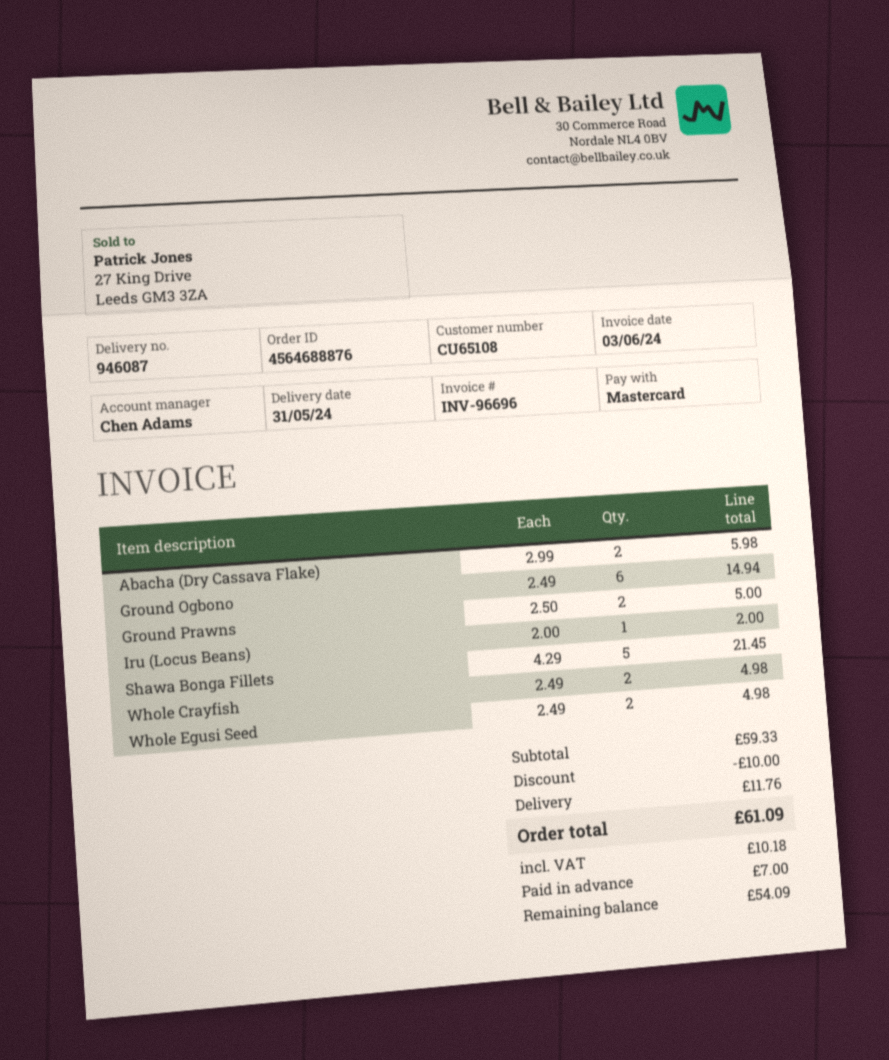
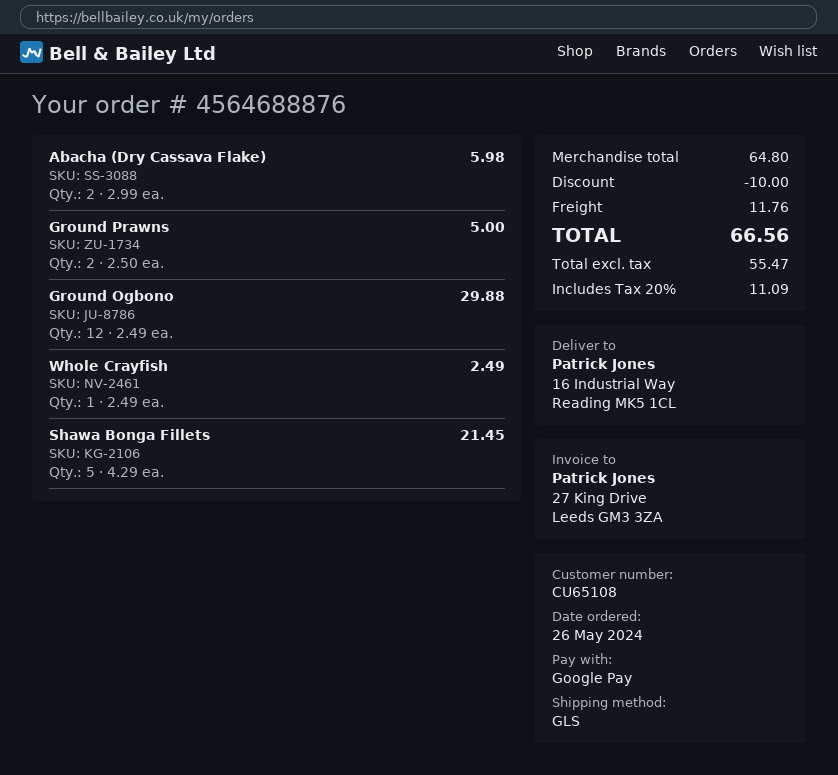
payment method: Mastercard -> Google Pay
Ground Ogbono: 6 x 2.49 = 14.94 -> 12 x 2.49 = 29.88
Iru (Locus Beans): 1 x 2.00 = 2.00 -> none
Whole Crayfish: 2 x 2.49 = 4.98 -> 1 x 2.49 = 2.49
Whole Egusi Seed: 2 x 2.49 = 4.98 -> none
subtotal: 59.33 -> 64.80
tax: 10.18 -> 11.09
total: 61.09 -> 66.56

